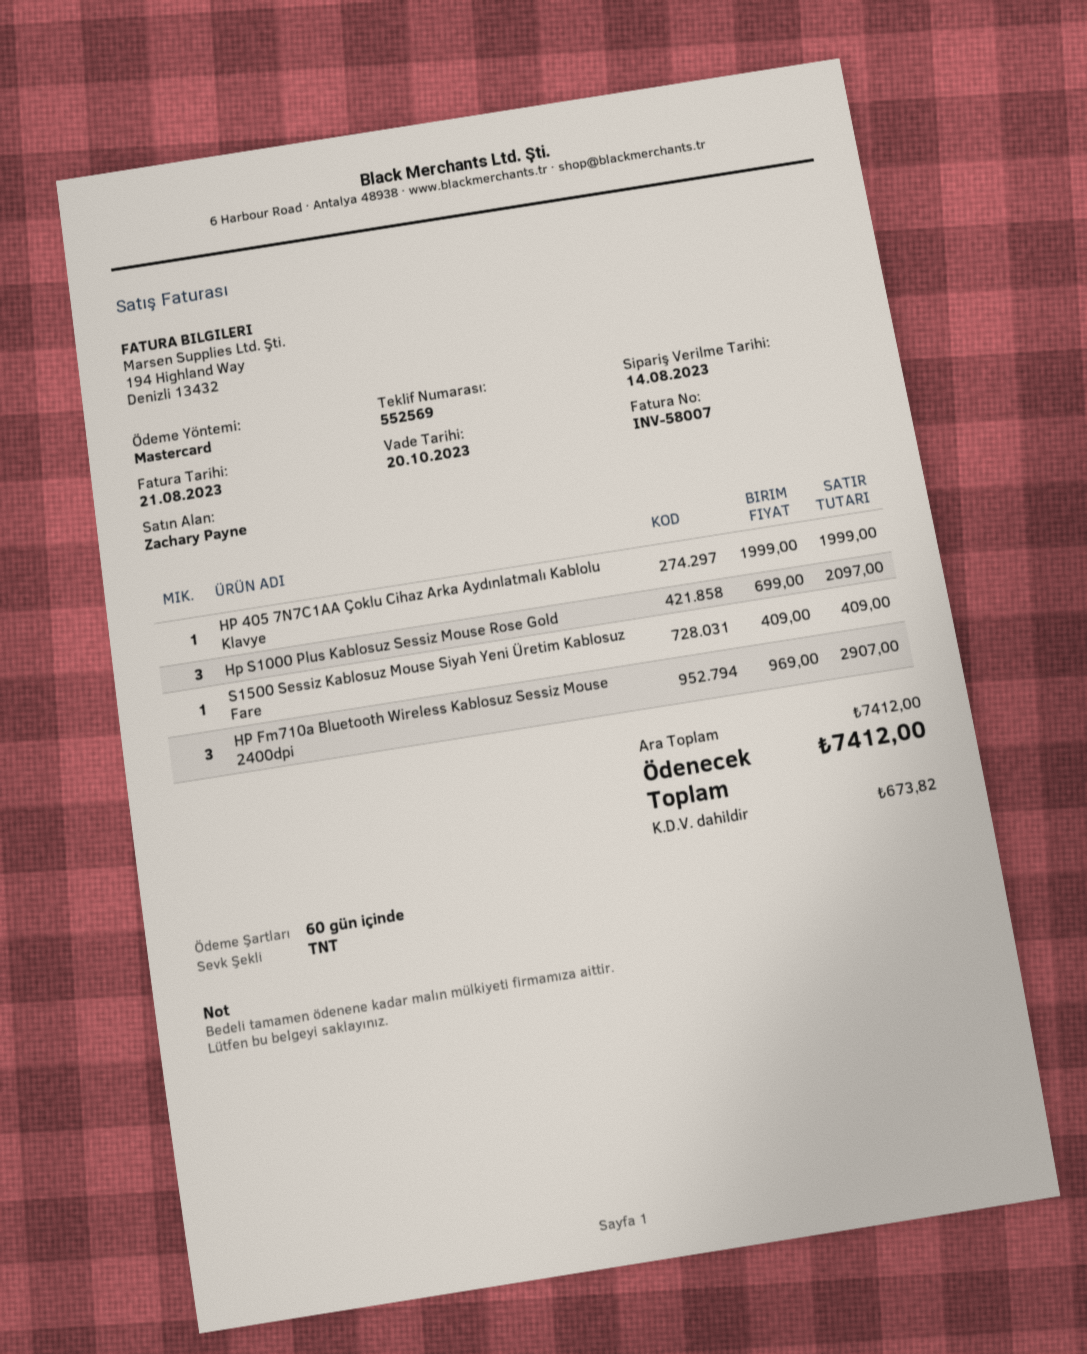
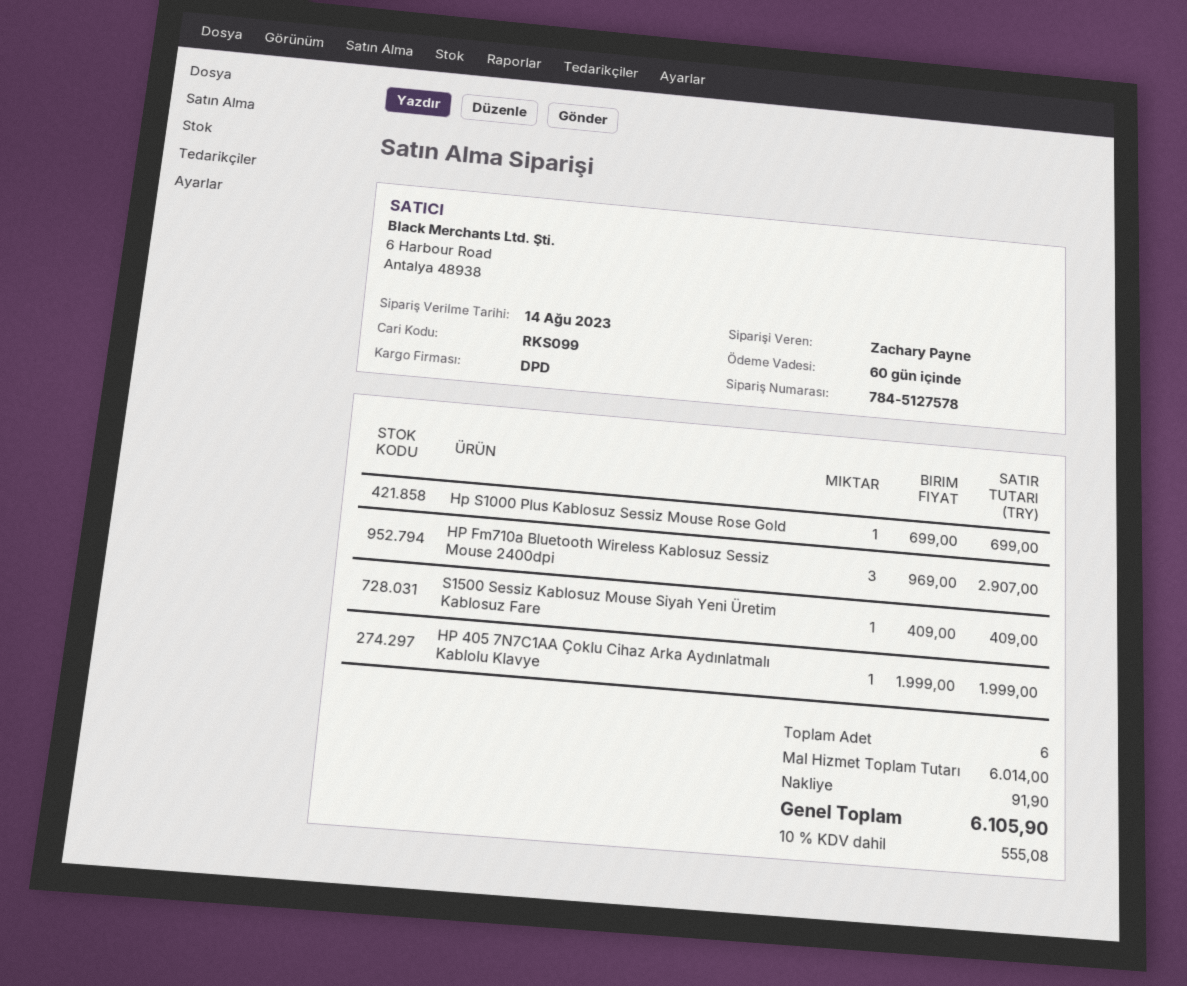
shipping method: TNT -> DPD
Hp S1000 Plus Kablosuz Sessiz Mouse Rose Gold: 3 x 699.00 = 2097.00 -> 1 x 699.00 = 699.00
subtotal: 7412.00 -> 6014.00
shipping: none -> 91.90
tax: 673.82 -> 555.08
total: 7412.00 -> 6105.90

